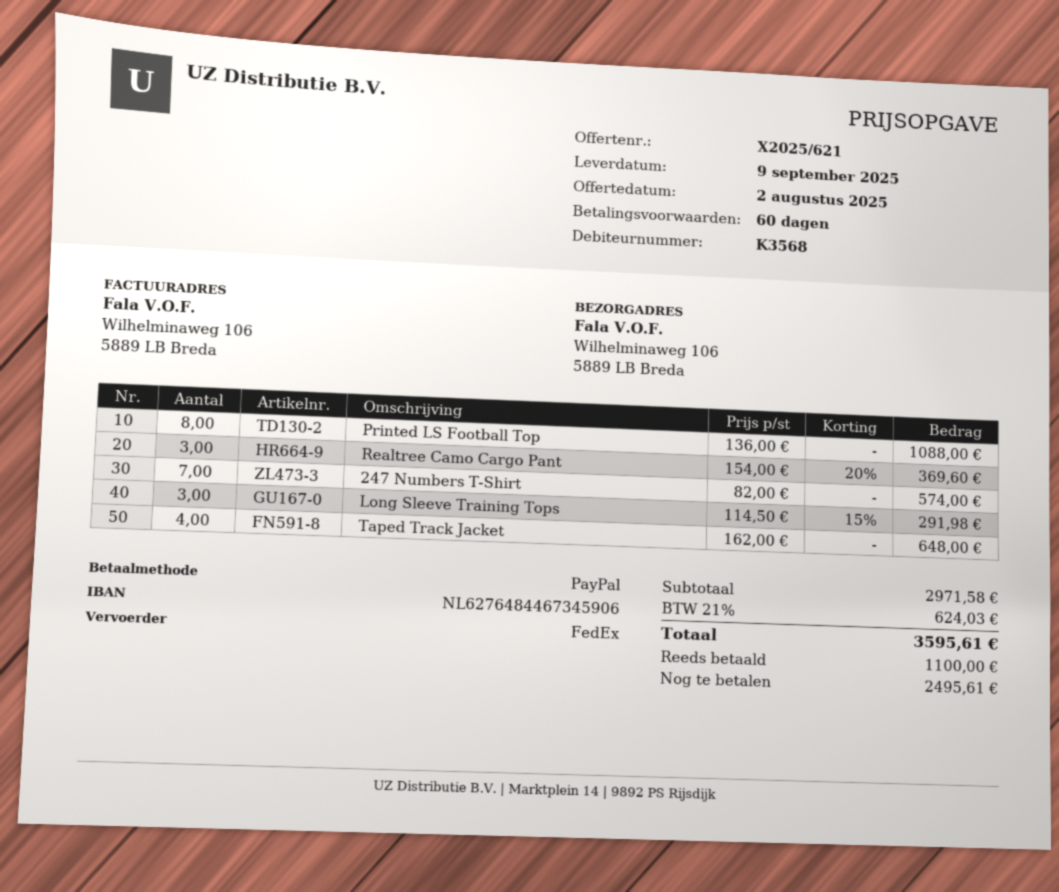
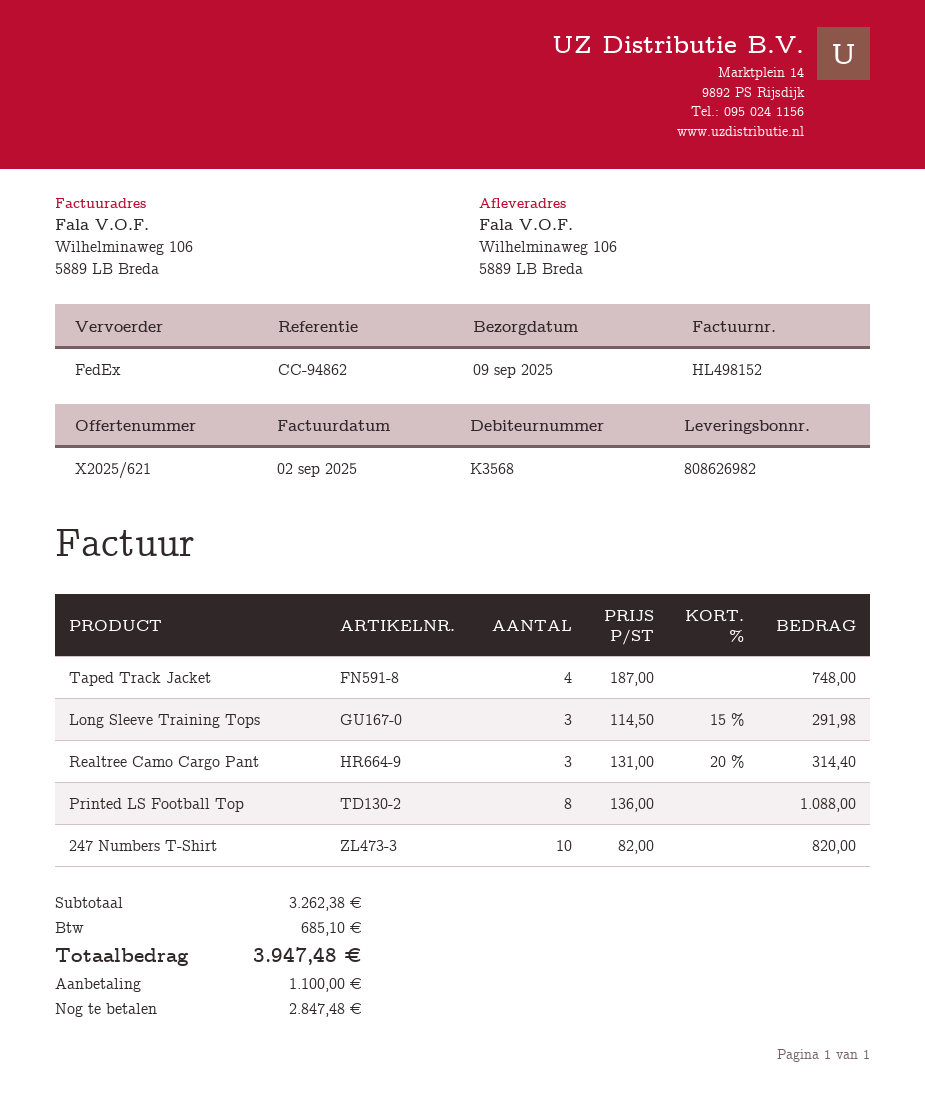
Realtree Camo Cargo Pant: 3 x 154.00 - 20% = 369.60 -> 3 x 131.00 - 20% = 314.40
247 Numbers T-Shirt: 7 x 82.00 = 574.00 -> 10 x 82.00 = 820.00
Taped Track Jacket: 4 x 162.00 = 648.00 -> 4 x 187.00 = 748.00
subtotal: 2971.58 -> 3262.38
tax: 624.03 -> 685.10
total: 3595.61 -> 3947.48
balance: 2495.61 -> 2847.48

